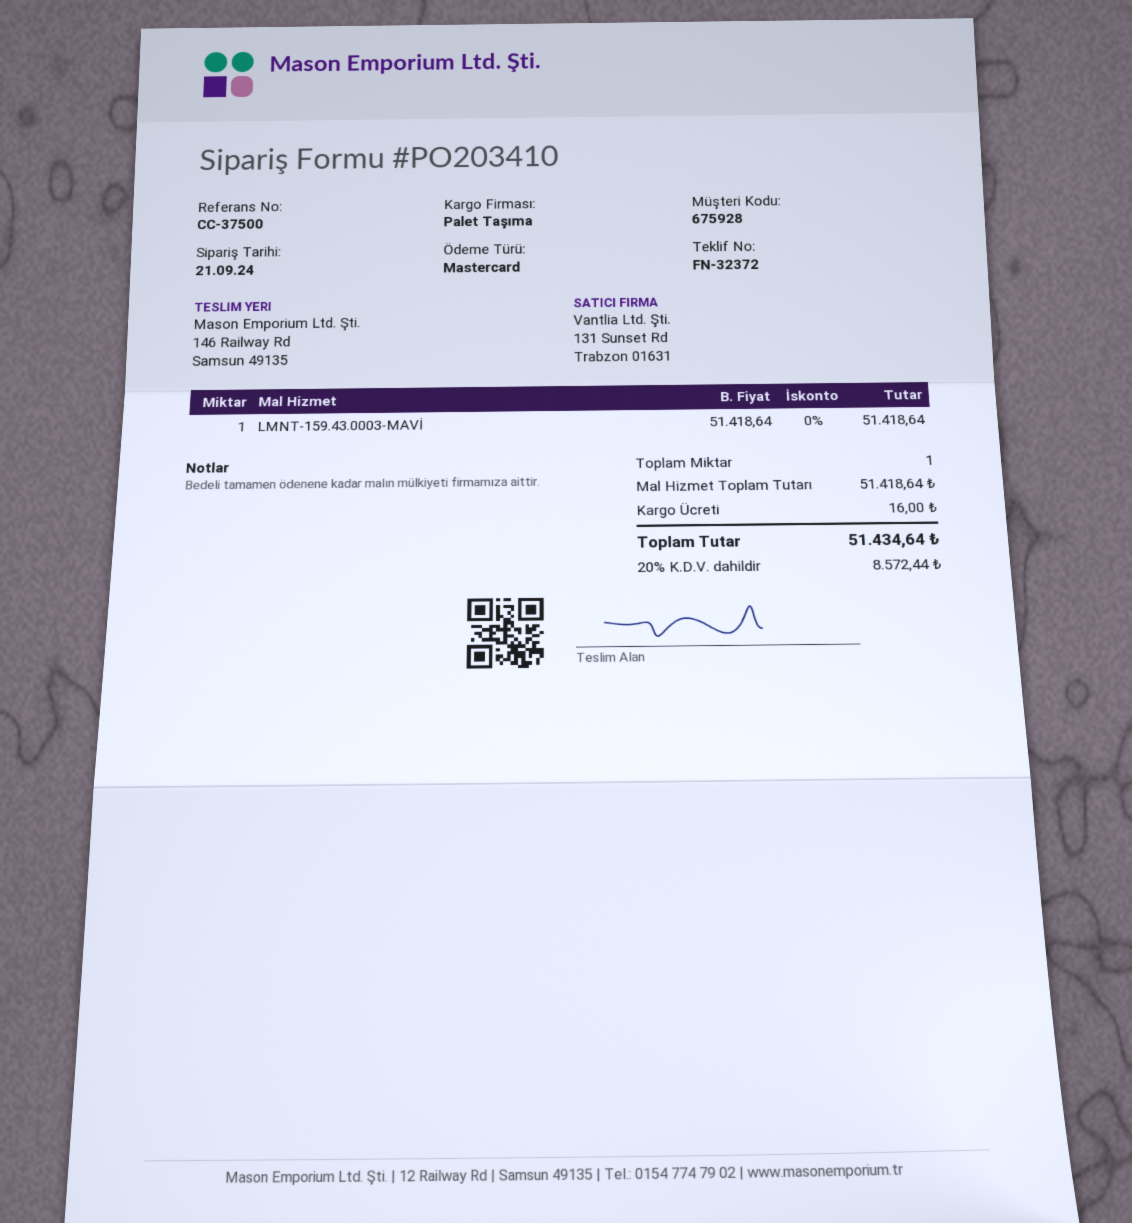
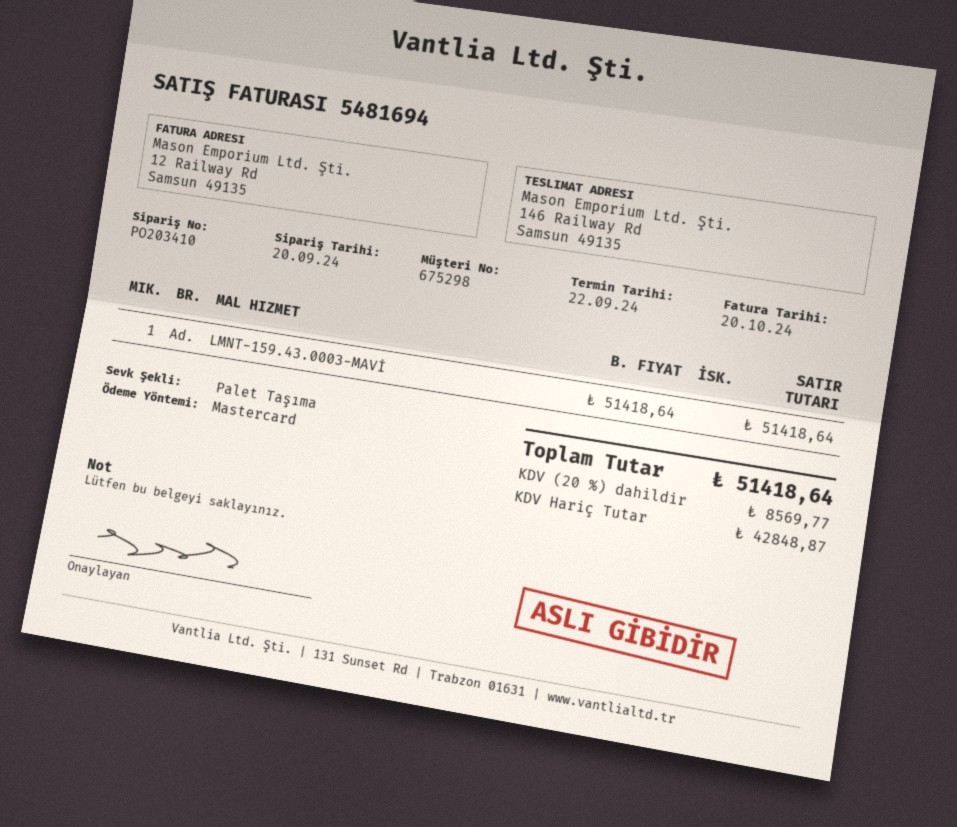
order date: 2024-09-21 -> 2024-09-20
customer number: 675928 -> 675298
shipping: 16.00 -> none
tax: 20% = 8572.44 -> 20% = 8569.77
total: 51434.64 -> 51418.64

